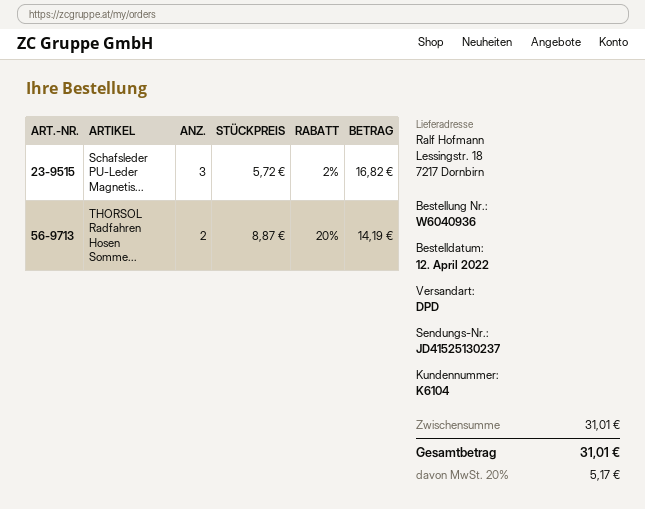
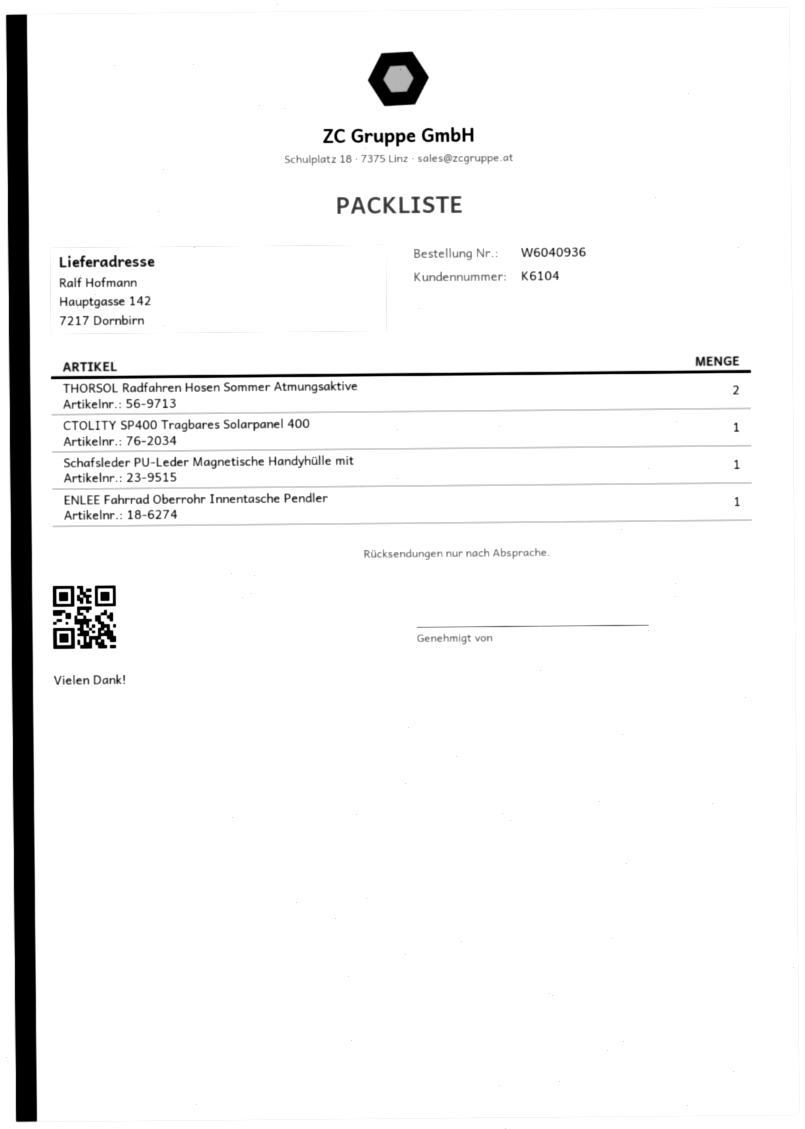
ship to: Lessingstr. 18, 7217 Dornbirn -> Hauptgasse 142, 7217 Dornbirn
Schafsleder PU-Leder Magnetis...: 3 -> 1
CTOLITY SP400 Tragbares Solarpanel 400: none -> 1
ENLEE Fahrrad Oberrohr Innentasche Pendler: none -> 1

